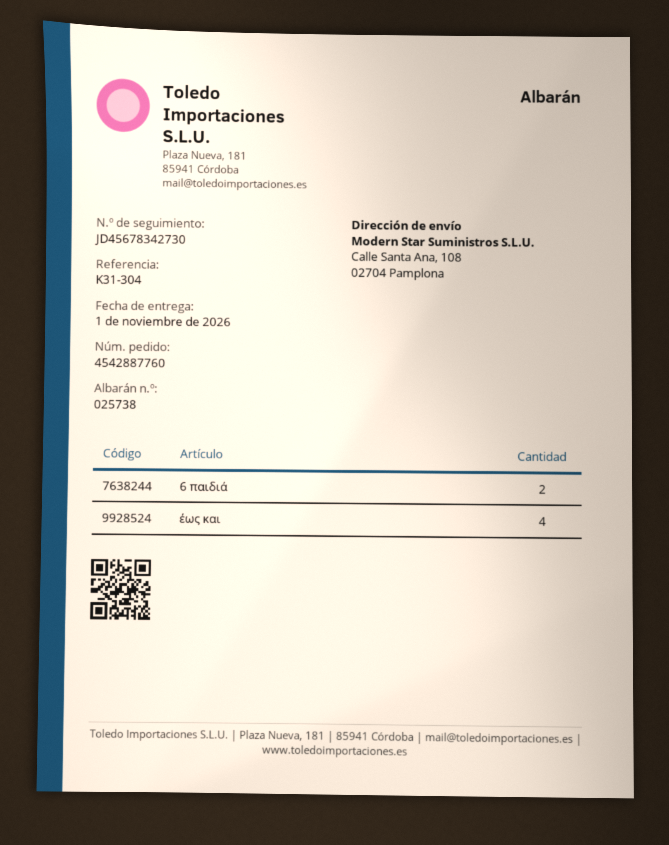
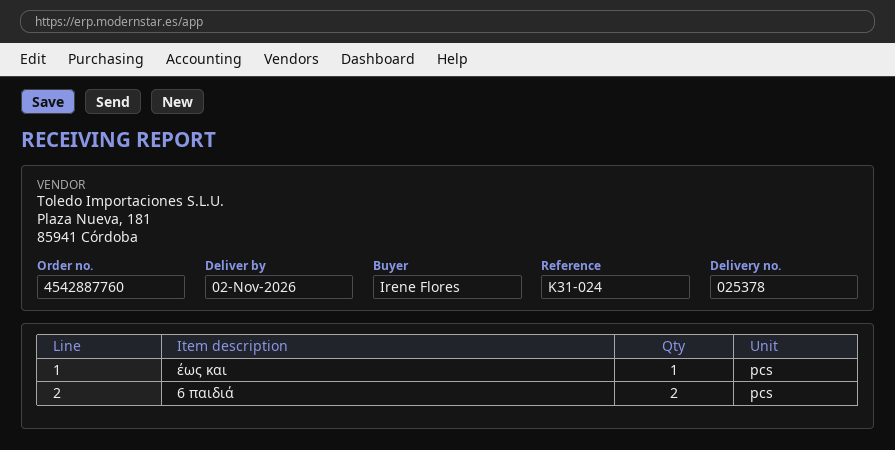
delivery note number: 025738 -> 025378
delivery date: 2026-11-01 -> 2026-11-02
reference: K31-304 -> K31-024
έως και: 4 -> 1

